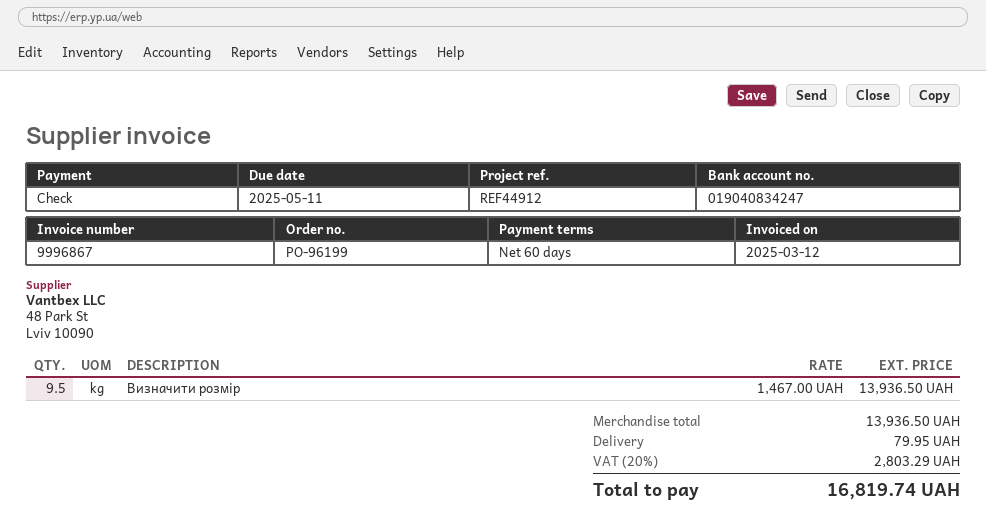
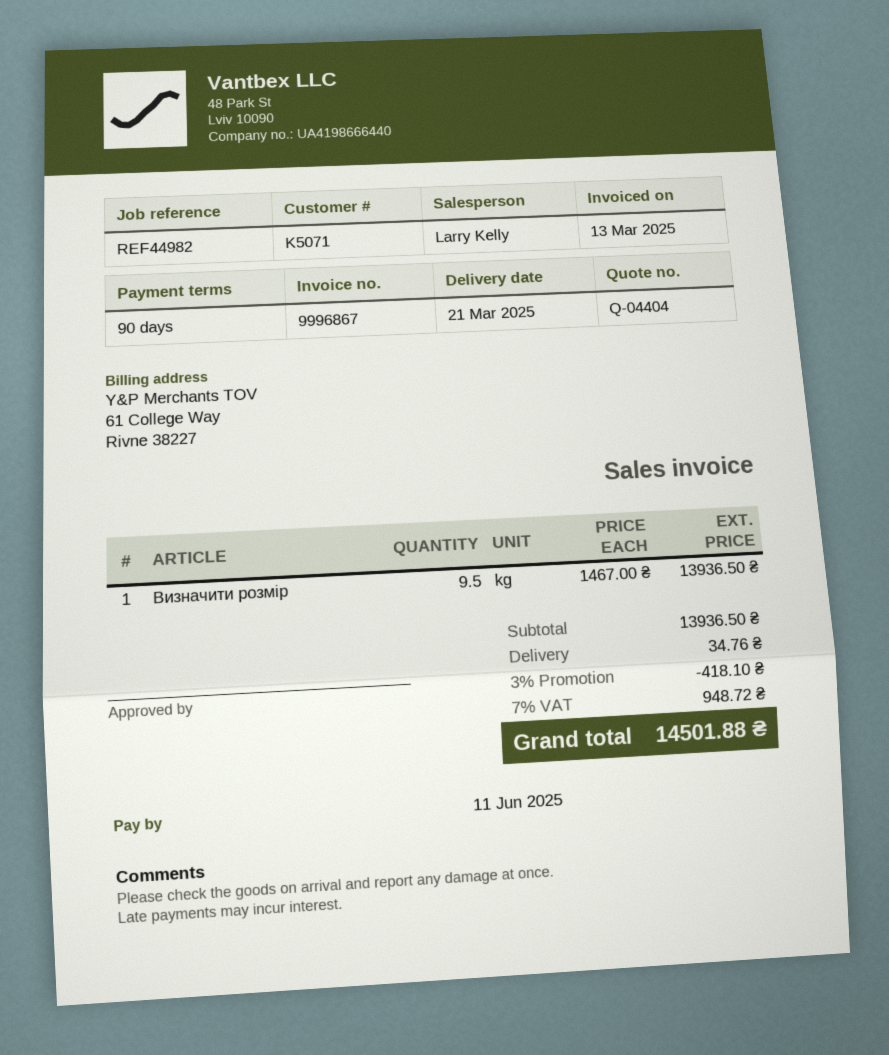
invoice date: 2025-03-12 -> 2025-03-13
payment terms: 60 days -> 90 days
due date: 2025-05-11 -> 2025-06-11
reference: REF44912 -> REF44982
discount: none -> 3% = 418.10
shipping: 79.95 -> 34.76
tax: 20% = 2803.29 -> 7% = 948.72
total: 16819.74 -> 14501.88

